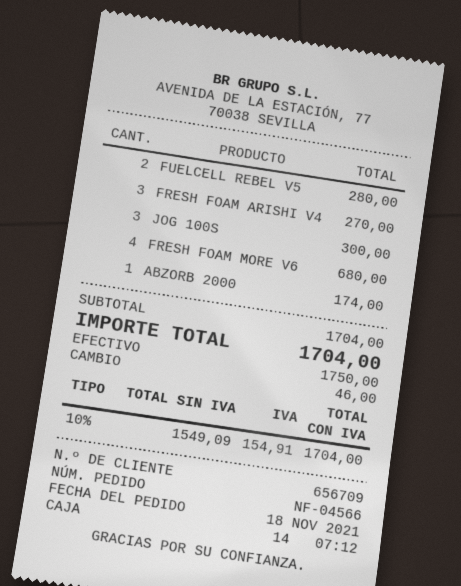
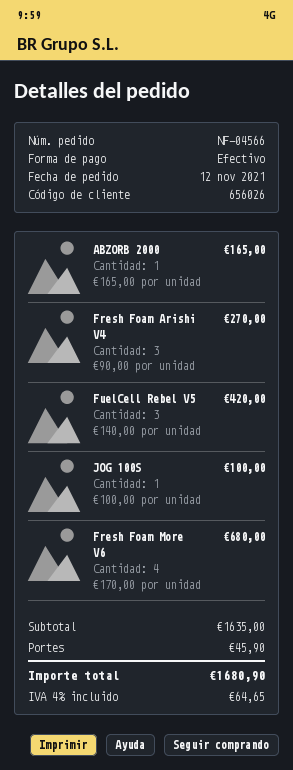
order date: 2021-11-18 -> 2021-11-12
customer number: 656709 -> 656026
FUELCELL REBEL V5: 2 for 280.00 -> 3 for 420.00
JOG 100S: 3 for 300.00 -> 1 for 100.00
ABZORB 2000: 1 for 174.00 -> 1 for 165.00
subtotal: 1704.00 -> 1635.00
shipping: none -> 45.90
tax: 10% = 154.91 -> 4% = 64.65
total: 1704.00 -> 1680.90

